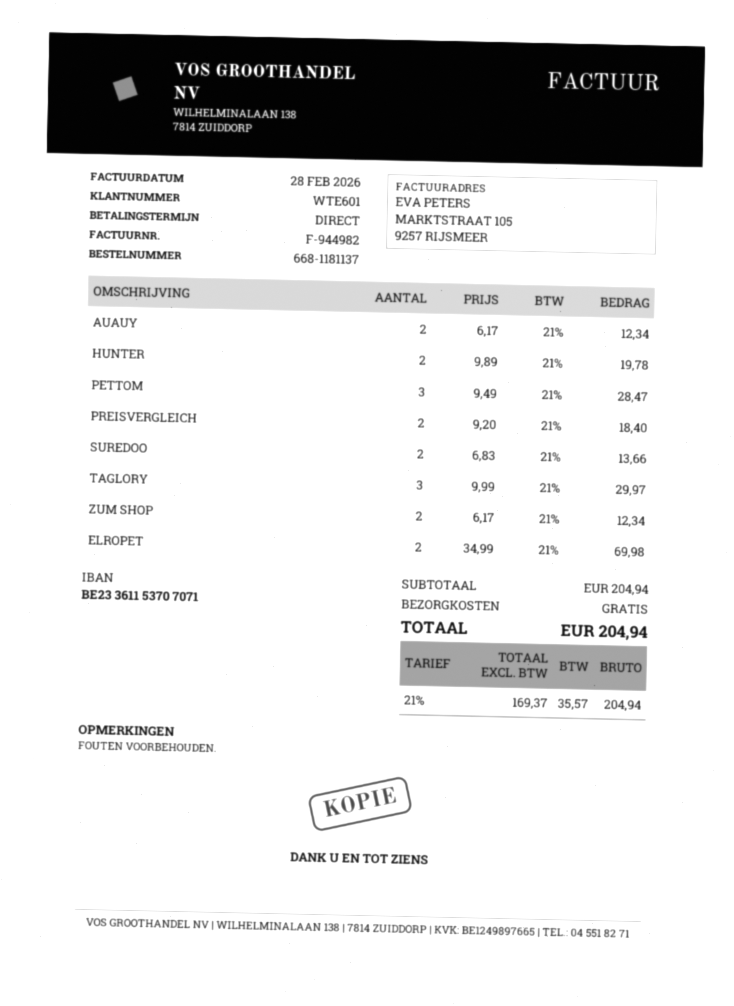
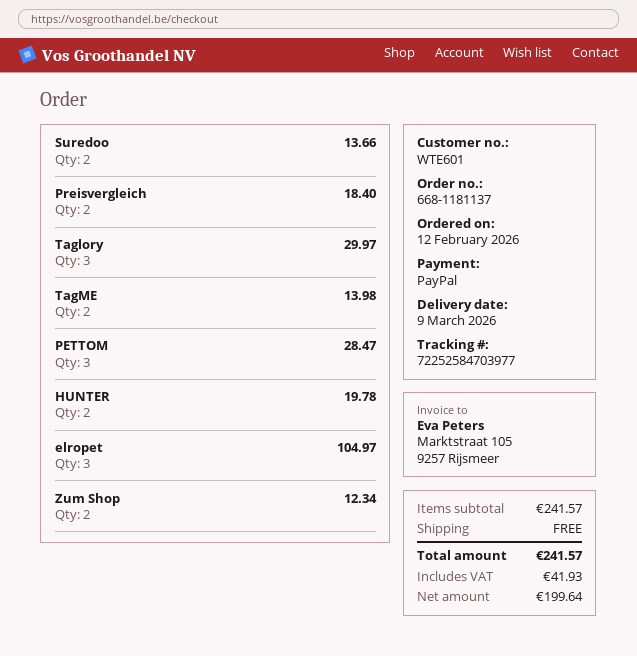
AUAUY: 2 for 12.34 -> none
ELROPET: 2 for 69.98 -> 3 for 104.97
TagME: none -> 2 for 13.98
subtotal: 204.94 -> 241.57
net: 169.37 -> 199.64
tax: 35.57 -> 41.93
total: 204.94 -> 241.57

